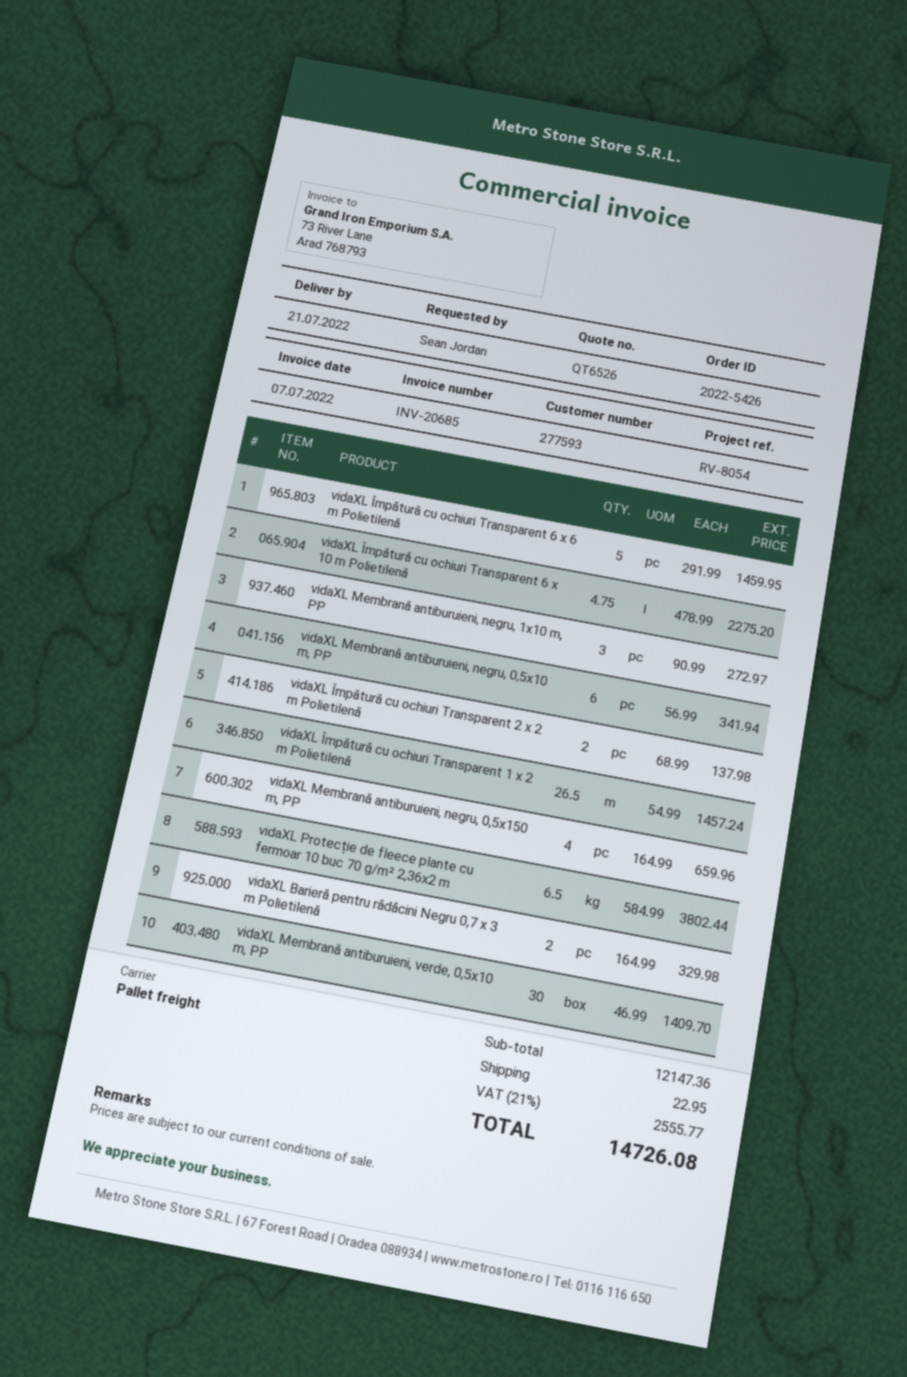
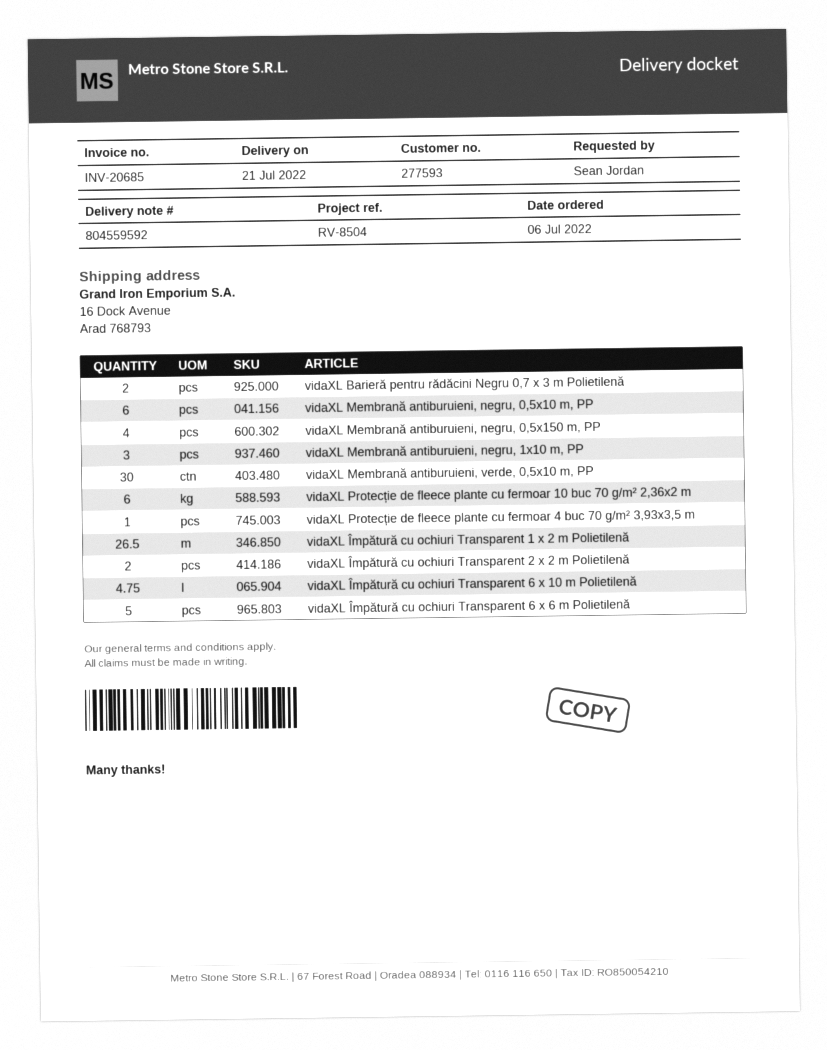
reference: RV-8054 -> RV-8504
vidaXL Protecție de fleece plante cu fermoar 10 buc 70 g/m² 2,36x2 m: 6.5 -> 6
vidaXL Protecție de fleece plante cu fermoar 4 buc 70 g/m² 3,93x3,5 m: none -> 1

